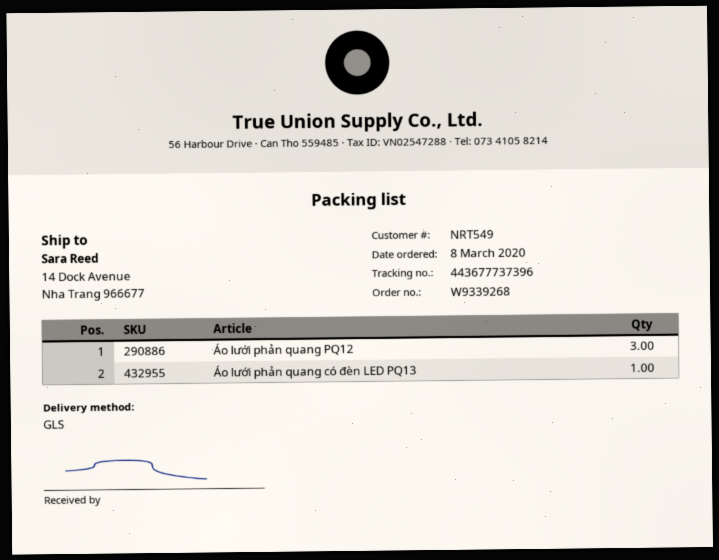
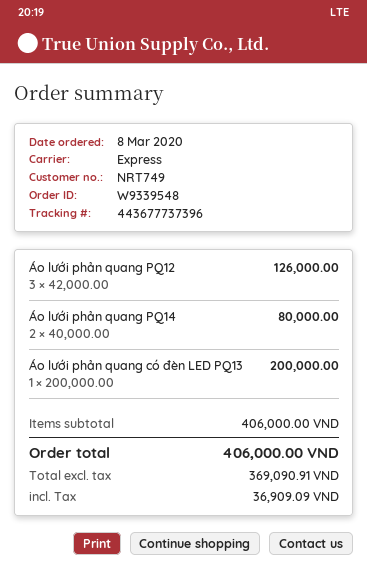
order number: W9339268 -> W9339548
customer number: NRT549 -> NRT749
shipping method: GLS -> express
Áo lưới phản quang PQ14: none -> 2

